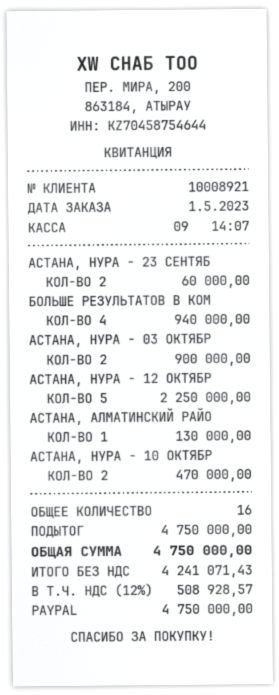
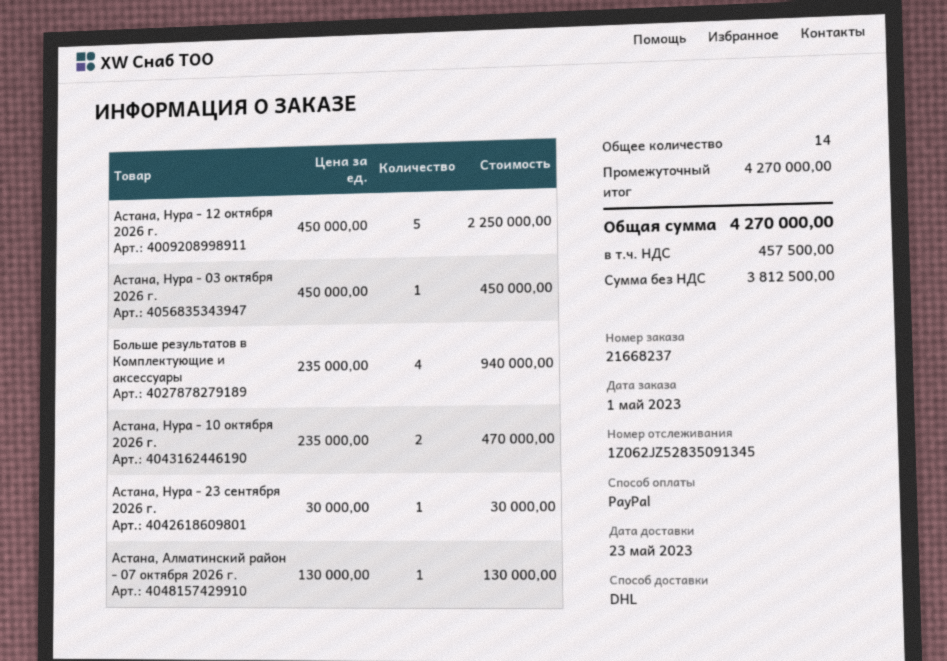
АСТАНА, НУРА - 23 СЕНТЯБ: 2 for 60000.00 -> 1 for 30000.00
АСТАНА, НУРА - 03 ОКТЯБР: 2 for 900000.00 -> 1 for 450000.00
total quantity: 16 -> 14
subtotal: 4750000.00 -> 4270000.00
net: 4241071.43 -> 3812500.00
tax: 508928.57 -> 457500.00
total: 4750000.00 -> 4270000.00

